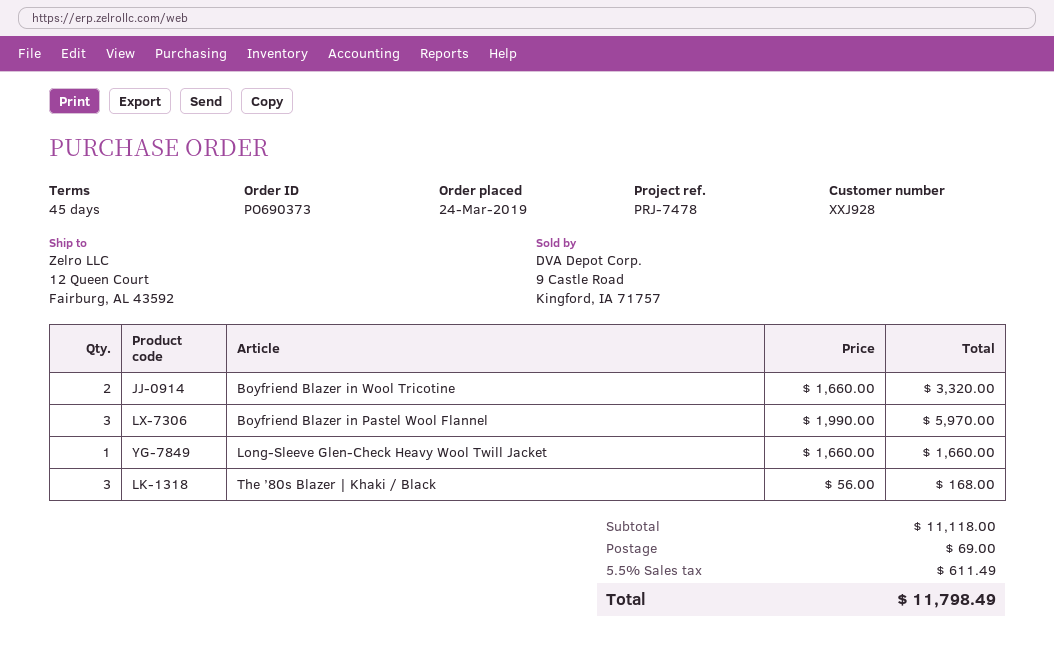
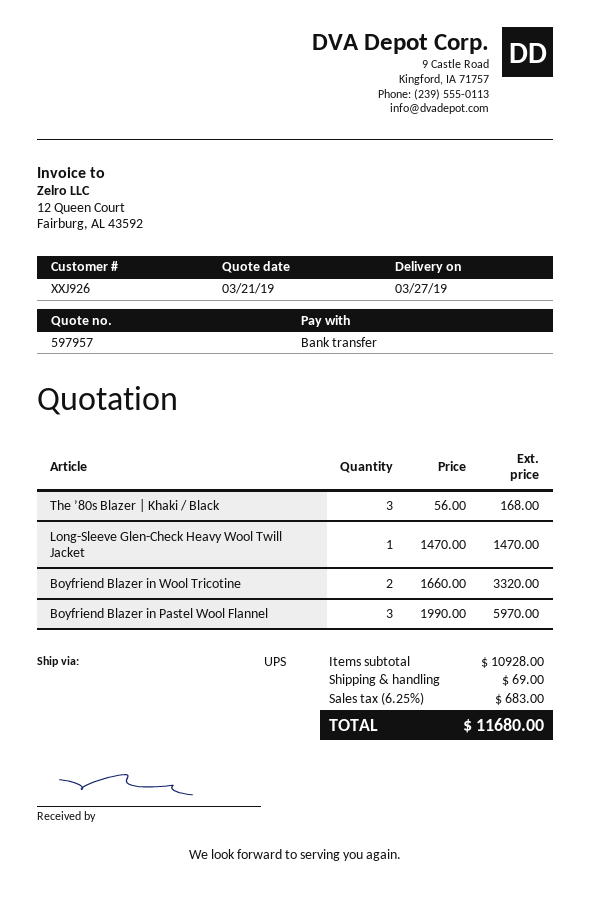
customer number: XXJ928 -> XXJ926
Long-Sleeve Glen-Check Heavy Wool Twill Jacket: 1 x 1660.00 = 1660.00 -> 1 x 1470.00 = 1470.00
subtotal: 11118.00 -> 10928.00
tax: 5.5% = 611.49 -> 6.25% = 683.00
total: 11798.49 -> 11680.00

